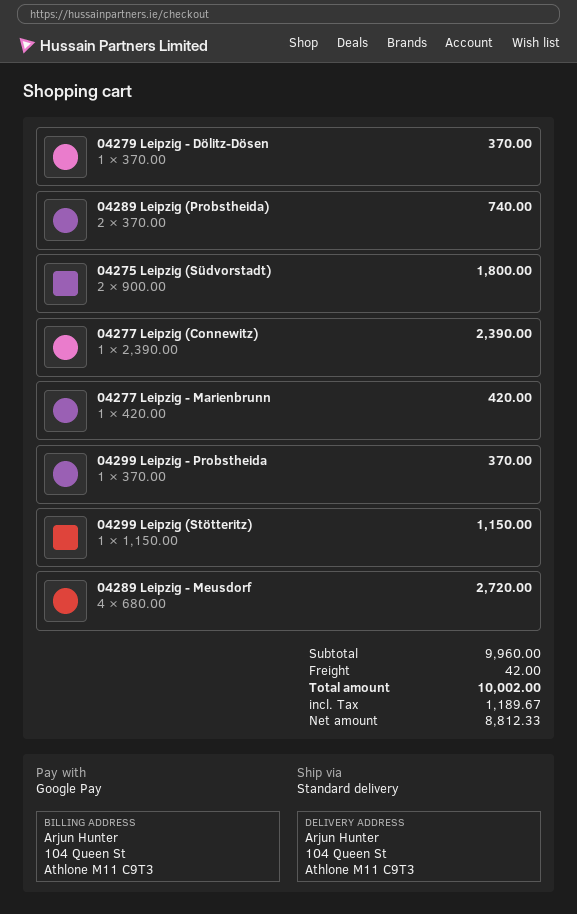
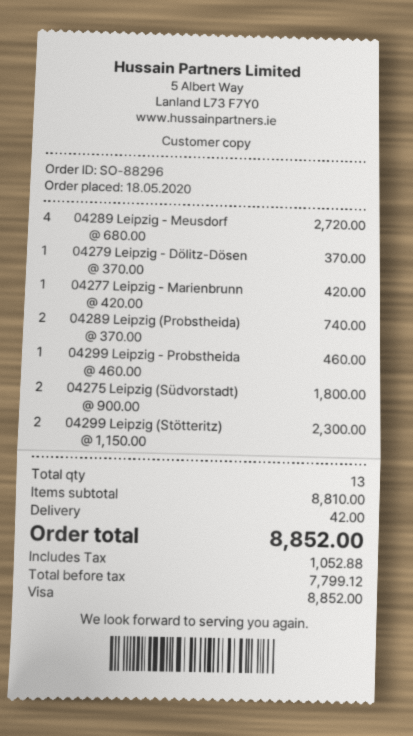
payment method: Google Pay -> Visa
04277 Leipzig (Connewitz): 1 x 2390.00 = 2390.00 -> none
04299 Leipzig - Probstheida: 1 x 370.00 = 370.00 -> 1 x 460.00 = 460.00
04299 Leipzig (Stötteritz): 1 x 1150.00 = 1150.00 -> 2 x 1150.00 = 2300.00
subtotal: 9960.00 -> 8810.00
net: 8812.33 -> 7799.12
tax: 1189.67 -> 1052.88
total: 10002.00 -> 8852.00

